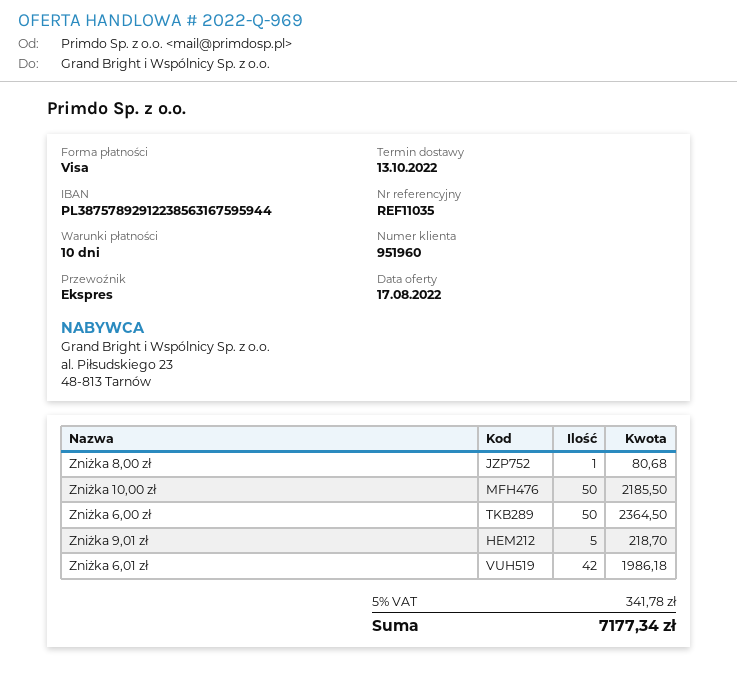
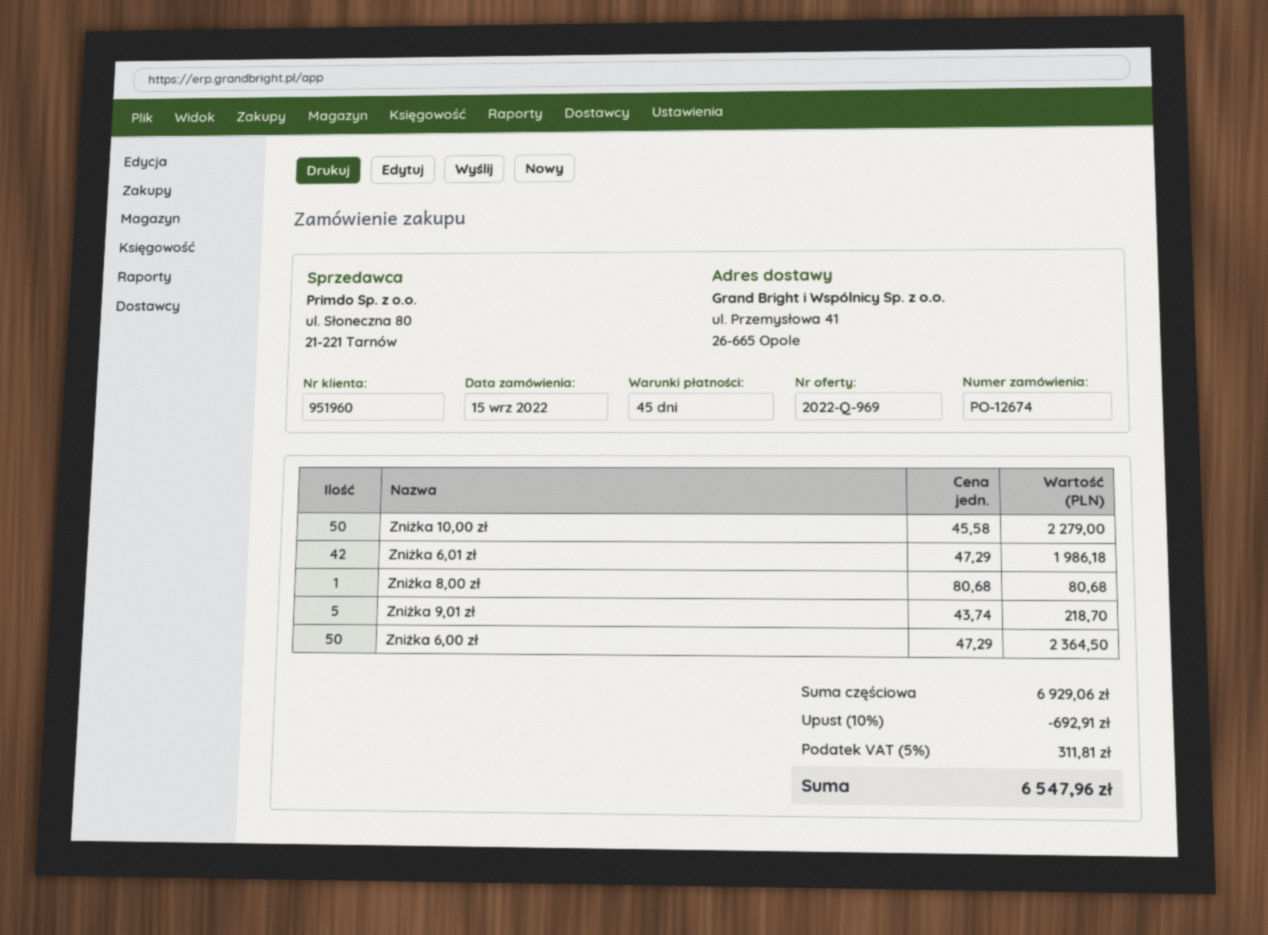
payment terms: 10 days -> 45 days
Zniżka 10,00 zł: 50 for 2185.50 -> 50 for 2279.00
discount: none -> 10% = 692.91
tax: 5% = 341.78 -> 5% = 311.81
total: 7177.34 -> 6547.96

